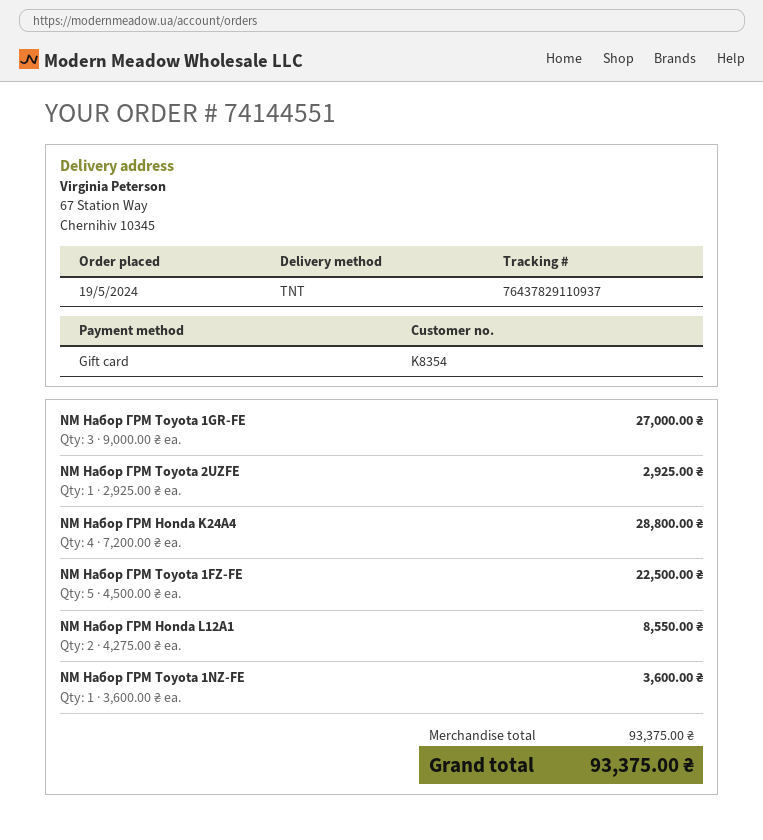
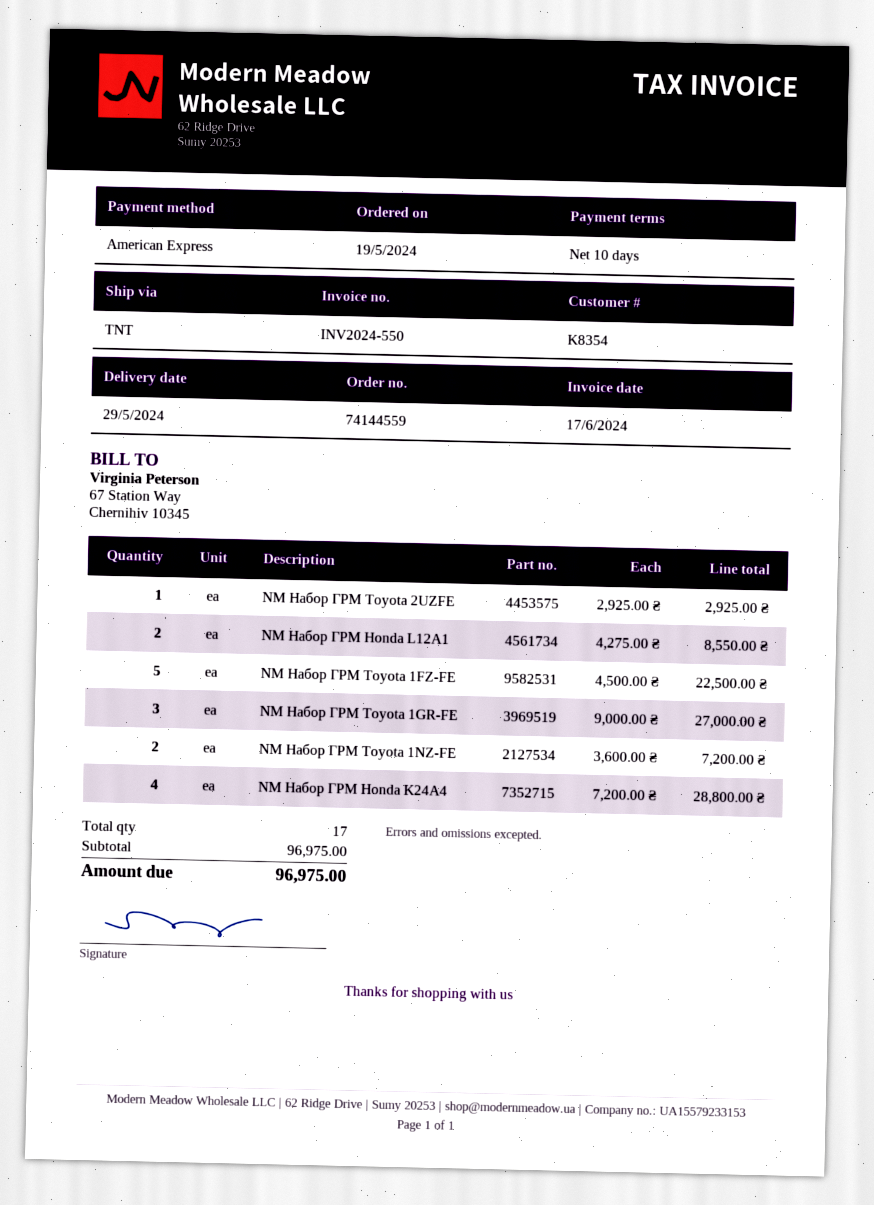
order number: 74144551 -> 74144559
payment method: gift card -> American Express
NM Набор ГРМ Toyota 1NZ-FE: 1 x 3600.00 = 3600.00 -> 2 x 3600.00 = 7200.00
subtotal: 93375.00 -> 96975.00
total: 93375.00 -> 96975.00

